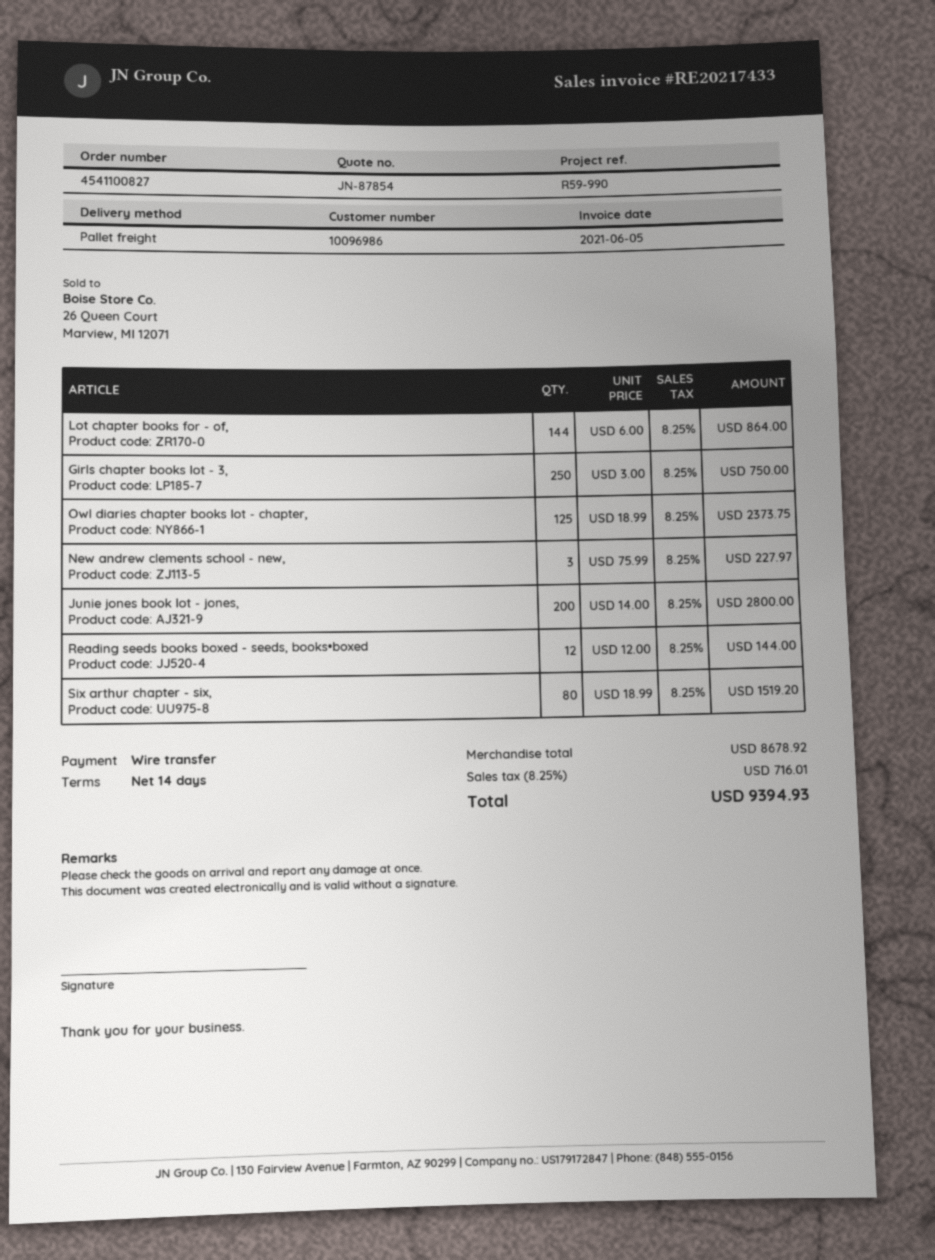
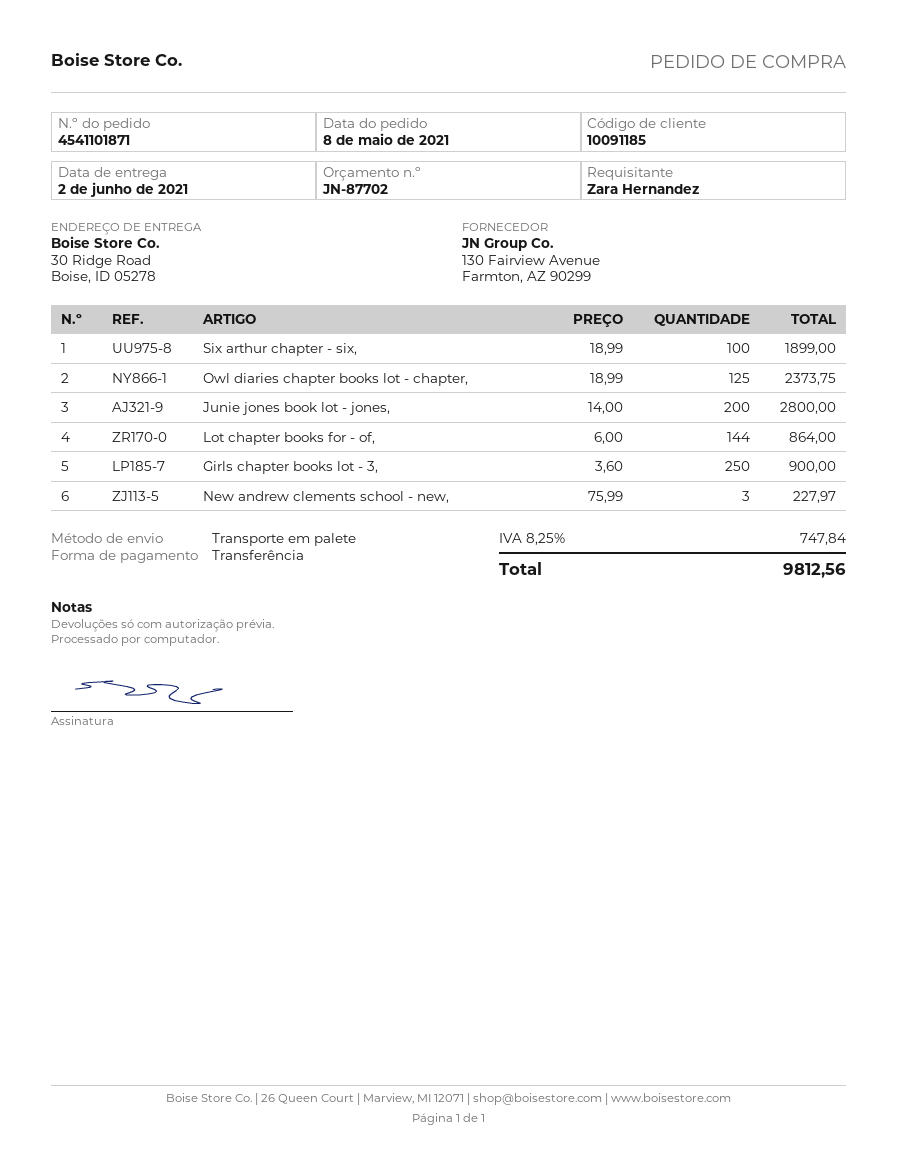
quote number: JN-87854 -> JN-87702
order number: 4541100827 -> 4541101871
customer number: 10096986 -> 10091185
Girls chapter books lot - 3,: 250 x 3.00 = 750.00 -> 250 x 3.60 = 900.00
Reading seeds books boxed - seeds, books•boxed: 12 x 12.00 = 144.00 -> none
Six arthur chapter - six,: 80 x 18.99 = 1519.20 -> 100 x 18.99 = 1899.00
tax: 8.25% = 716.01 -> 8.25% = 747.84
total: 9394.93 -> 9812.56

